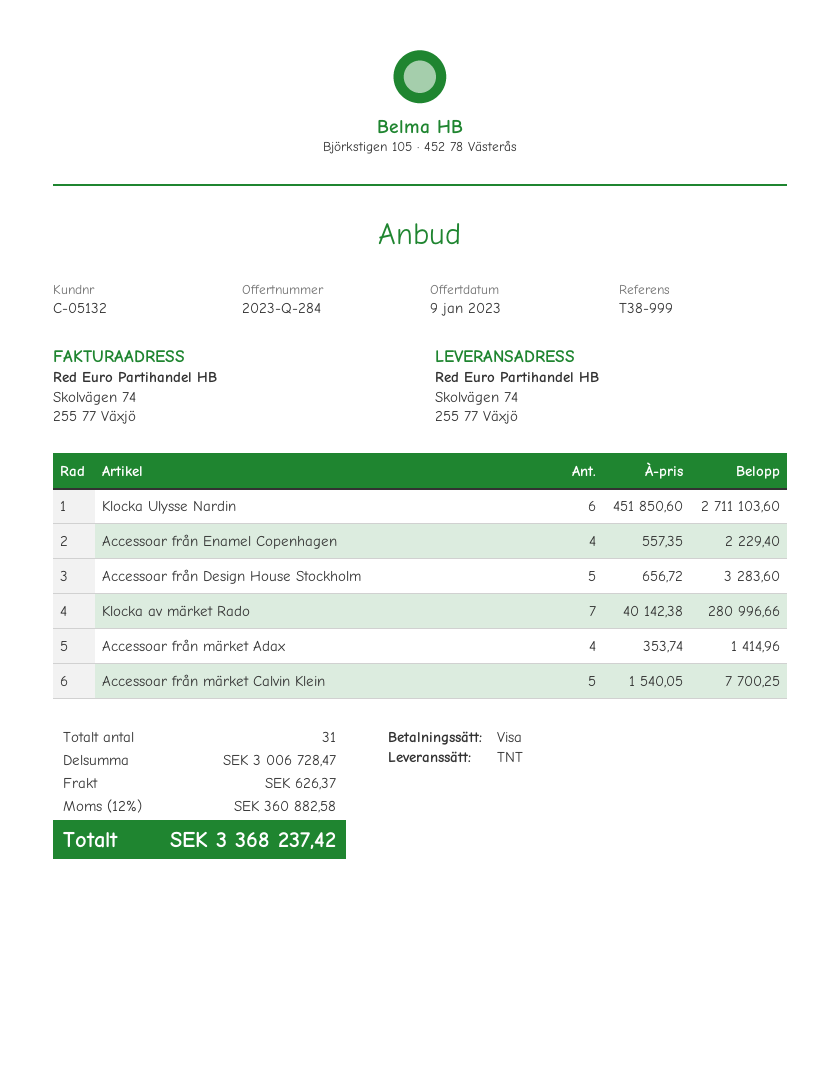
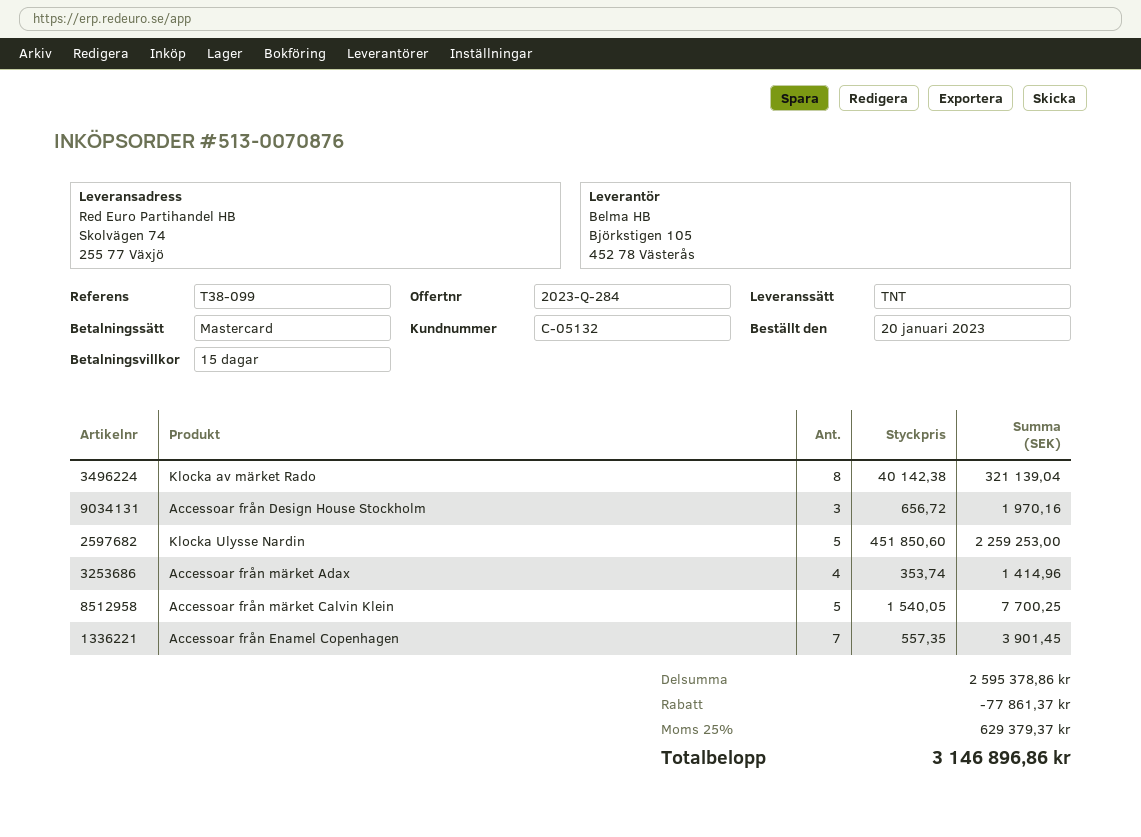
reference: T38-999 -> T38-099
payment method: Visa -> Mastercard
Klocka Ulysse Nardin: 6 x 451850.60 = 2711103.60 -> 5 x 451850.60 = 2259253.00
Accessoar från Enamel Copenhagen: 4 x 557.35 = 2229.40 -> 7 x 557.35 = 3901.45
Accessoar från Design House Stockholm: 5 x 656.72 = 3283.60 -> 3 x 656.72 = 1970.16
Klocka av märket Rado: 7 x 40142.38 = 280996.66 -> 8 x 40142.38 = 321139.04
subtotal: 3006728.47 -> 2595378.86
discount: none -> 77861.37
shipping: 626.37 -> none
tax: 12% = 360882.58 -> 25% = 629379.37
total: 3368237.42 -> 3146896.86

